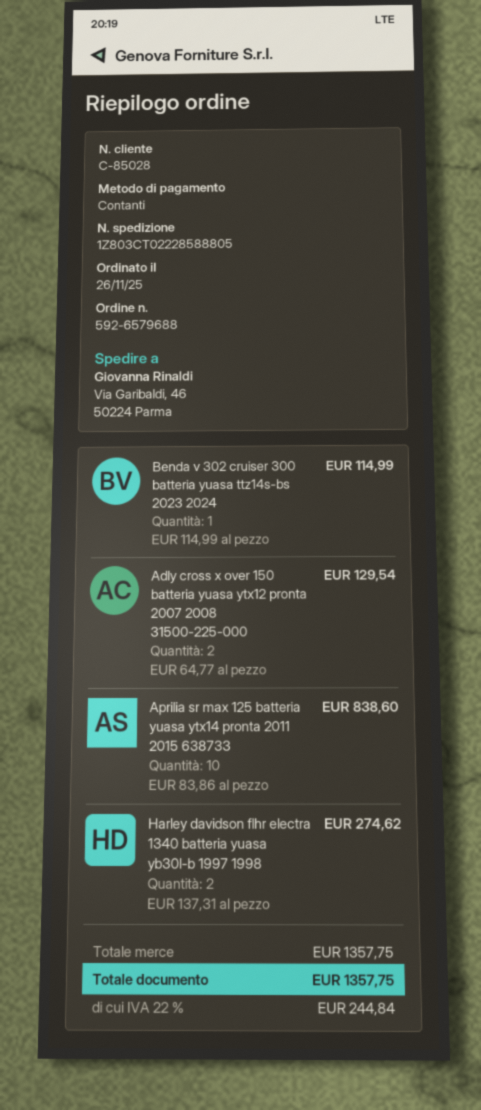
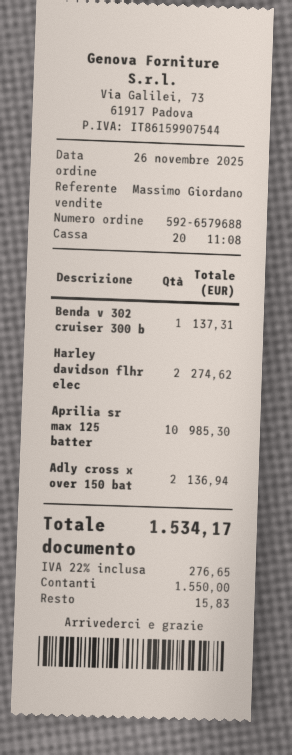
Benda v 302 cruiser 300 batteria yuasa ttz14s-bs 2023 2024: 1 for 114.99 -> 1 for 137.31
Adly cross x over 150 batteria yuasa ytx12 pronta 2007 2008 31500-225-000: 2 for 129.54 -> 2 for 136.94
Aprilia sr max 125 batteria yuasa ytx14 pronta 2011 2015 638733: 10 for 838.60 -> 10 for 985.30
tax: 22% = 244.84 -> 22% = 276.65
total: 1357.75 -> 1534.17

